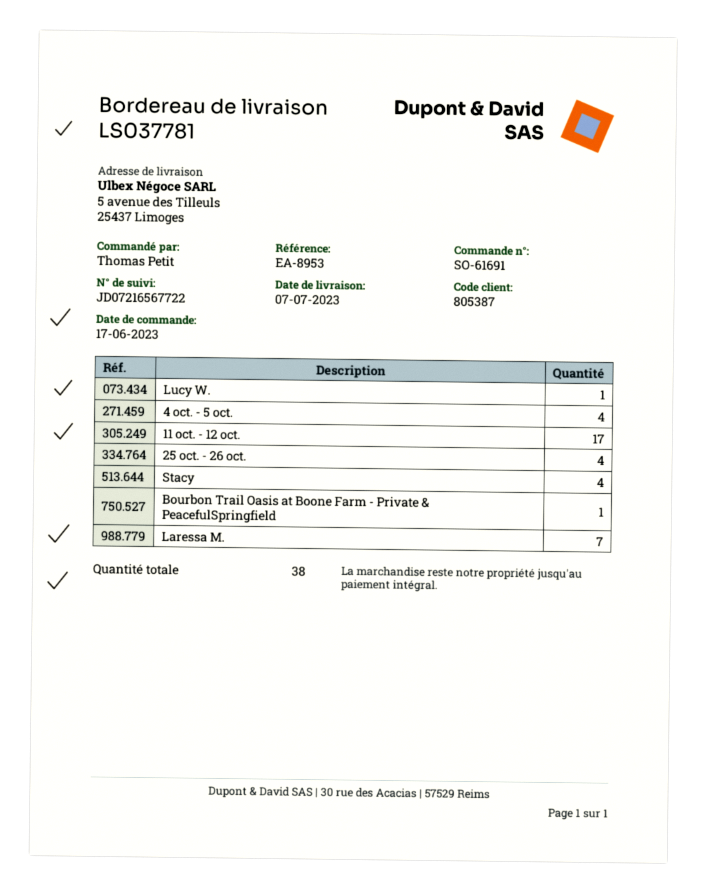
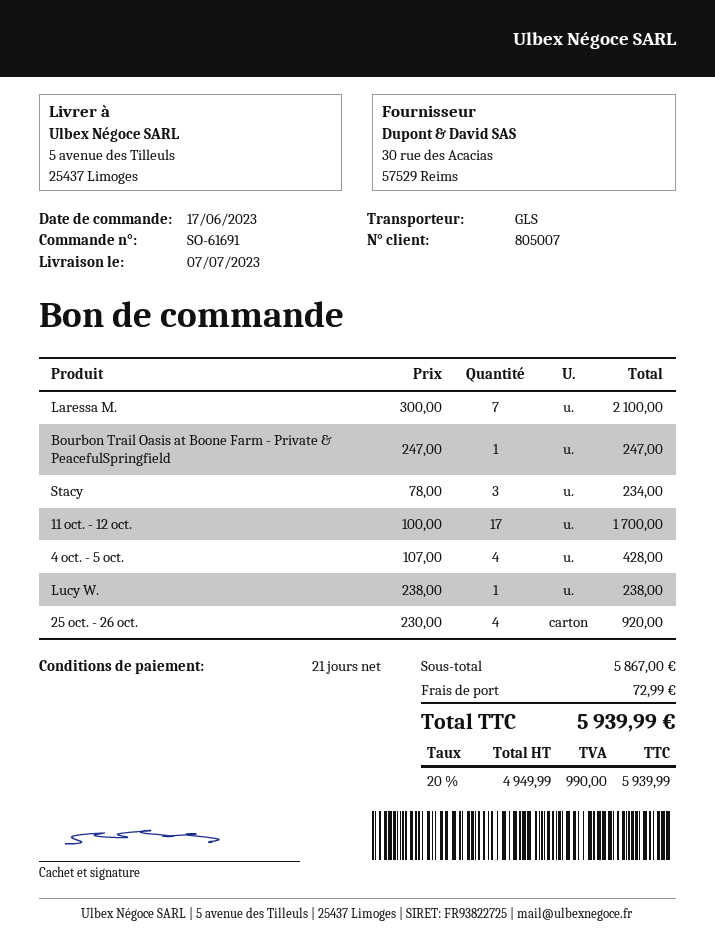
customer number: 805387 -> 805007
Stacy: 4 -> 3

